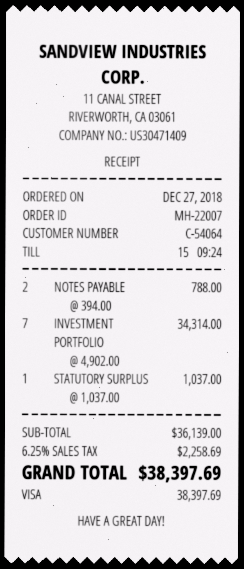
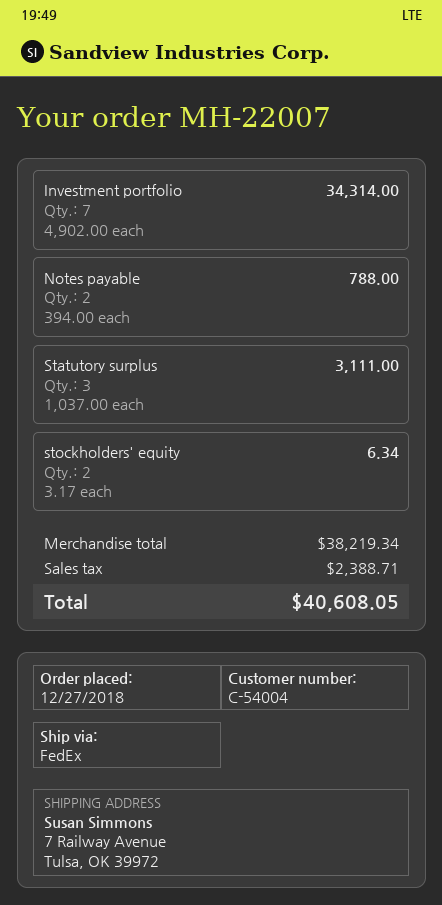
customer number: C-54064 -> C-54004
STATUTORY SURPLUS: 1 x 1037.00 = 1037.00 -> 3 x 1037.00 = 3111.00
stockholders' equity: none -> 2 x 3.17 = 6.34
subtotal: 36139.00 -> 38219.34
tax: 2258.69 -> 2388.71
total: 38397.69 -> 40608.05

